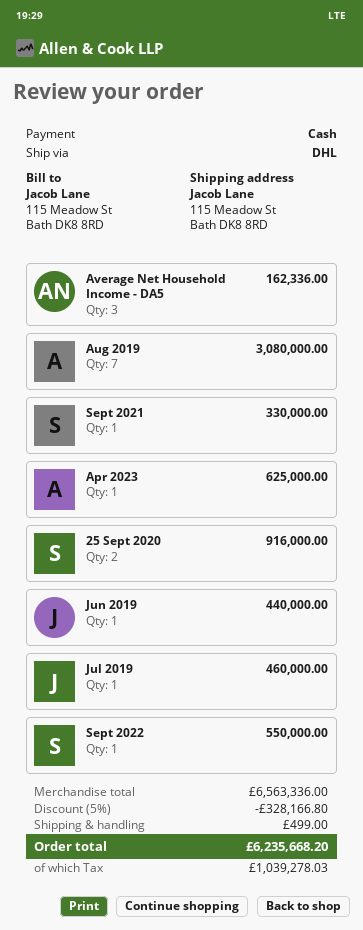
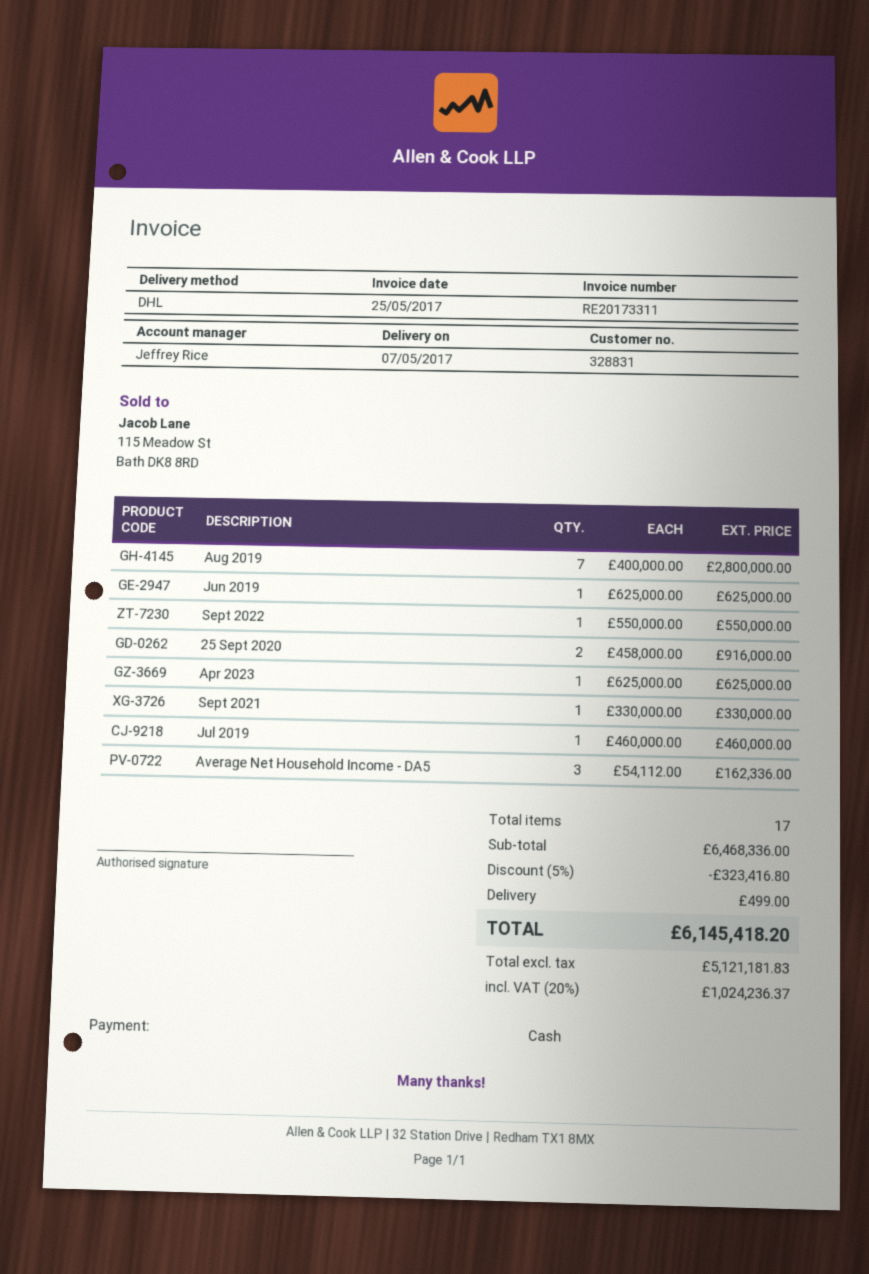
Aug 2019: 7 for 3080000.00 -> 7 for 2800000.00
Jun 2019: 1 for 440000.00 -> 1 for 625000.00
subtotal: 6563336.00 -> 6468336.00
discount: 5% = 328166.80 -> 5% = 323416.80
tax: 1039278.03 -> 1024236.37
total: 6235668.20 -> 6145418.20

